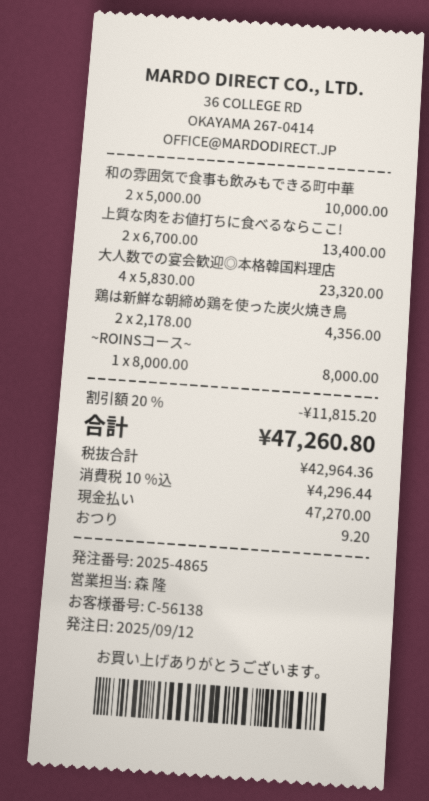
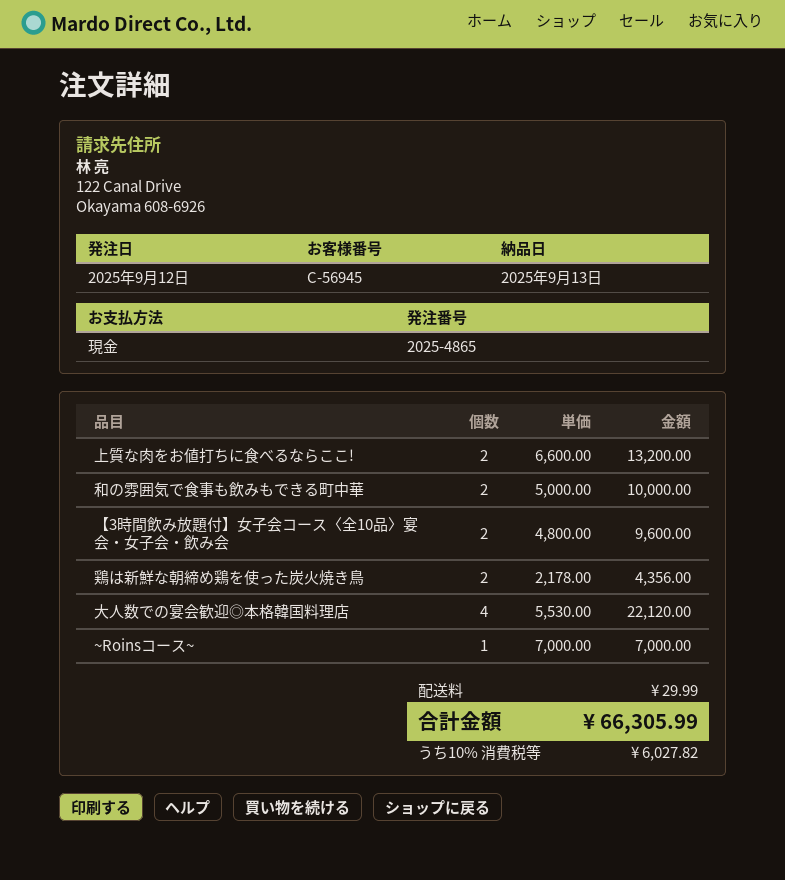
customer number: C-56138 -> C-56945
上質な肉をお値打ちに食べるならここ!: 2 x 6700.00 = 13400.00 -> 2 x 6600.00 = 13200.00
大人数での宴会歓迎◎本格韓国料理店: 4 x 5830.00 = 23320.00 -> 4 x 5530.00 = 22120.00
~ROINSコース~: 1 x 8000.00 = 8000.00 -> 1 x 7000.00 = 7000.00
【3時間飲み放題付】女子会コース〈全10品〉宴会・女子会・飲み会: none -> 2 x 4800.00 = 9600.00
discount: 20% = 11815.20 -> none
shipping: none -> 29.99
tax: 10% = 4296.44 -> 10% = 6027.82
total: 47260.80 -> 66305.99

